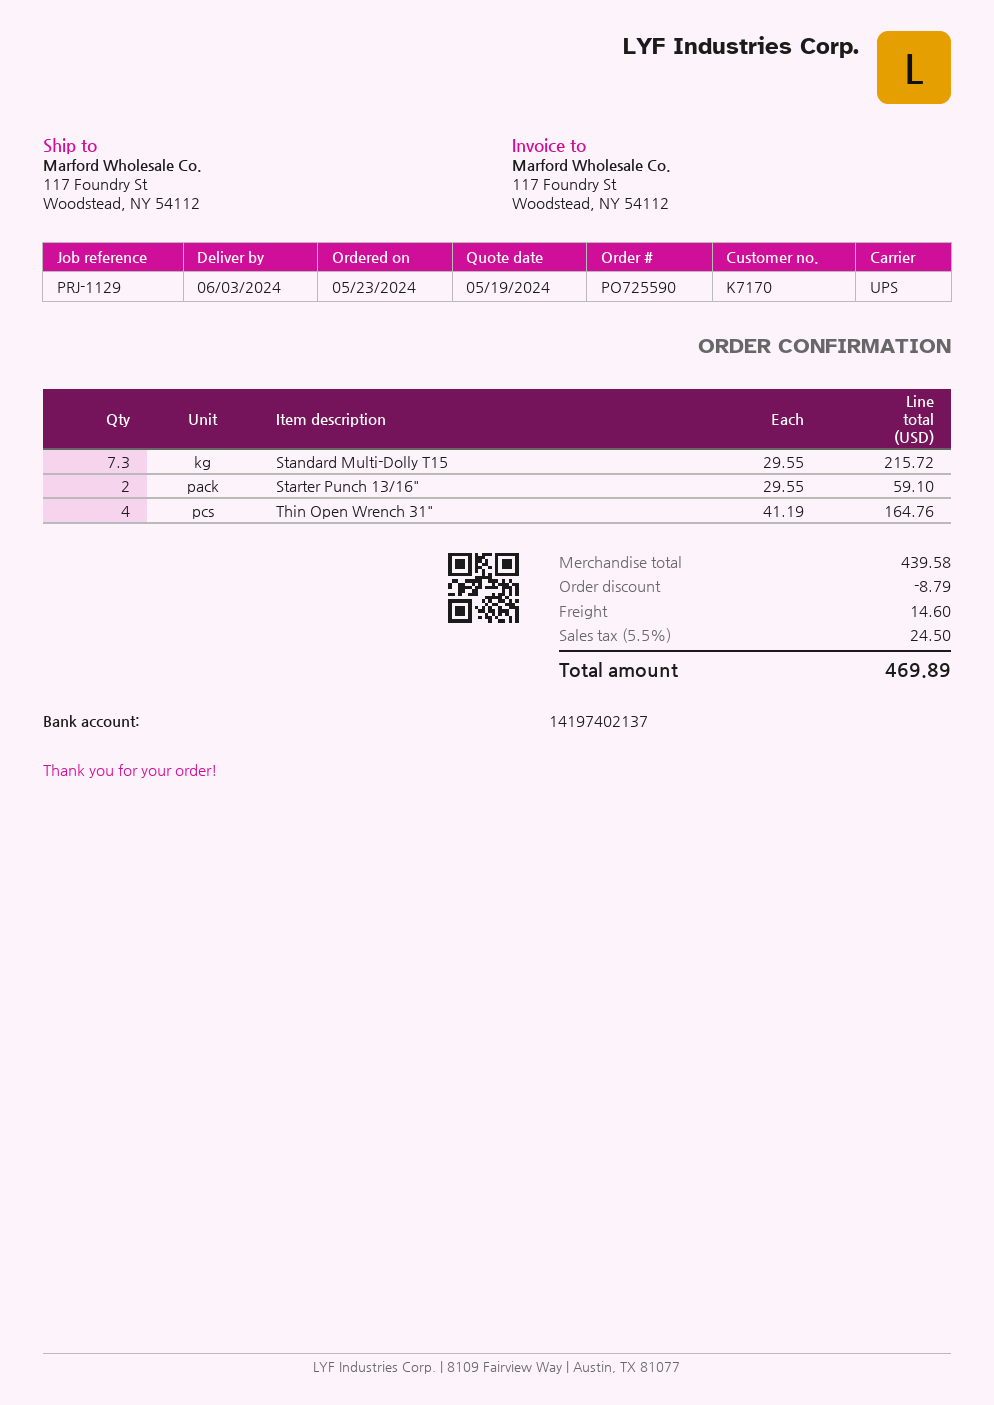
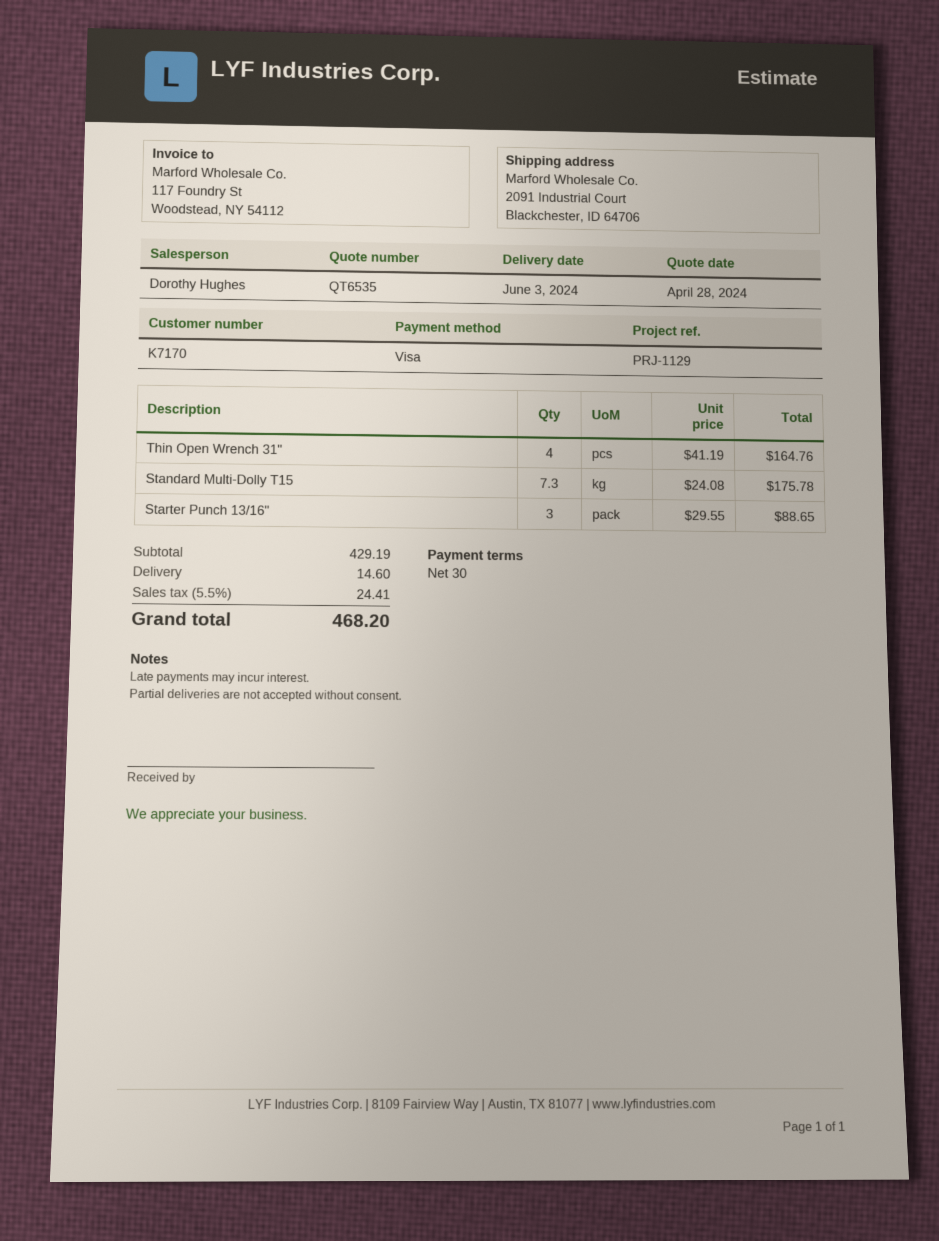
quote date: 2024-05-19 -> 2024-04-28
ship to: 117 Foundry St, Woodstead, NY 54112 -> 2091 Industrial Court, Blackchester, ID 64706
Standard Multi-Dolly T15: 7.3 x 29.55 = 215.72 -> 7.3 x 24.08 = 175.78
Starter Punch 13/16": 2 x 29.55 = 59.10 -> 3 x 29.55 = 88.65
subtotal: 439.58 -> 429.19
discount: 8.79 -> none
tax: 5.5% = 24.50 -> 5.5% = 24.41
total: 469.89 -> 468.20

